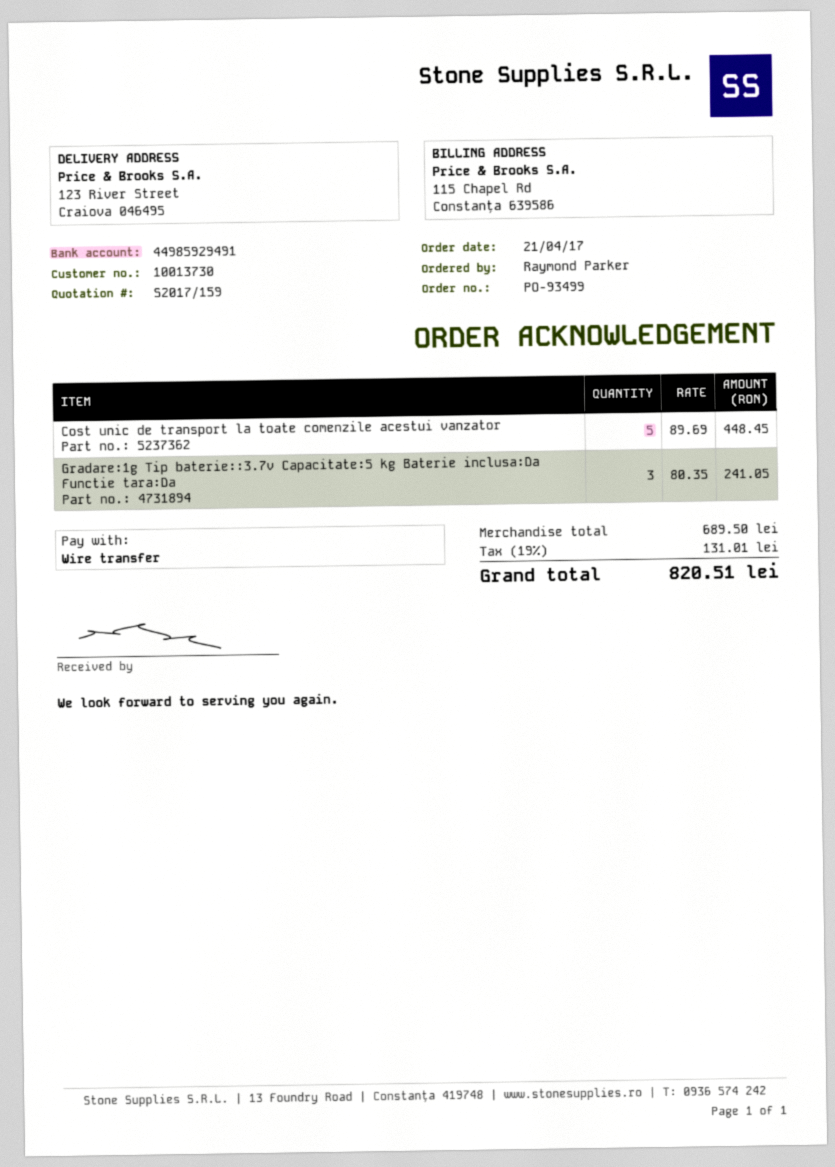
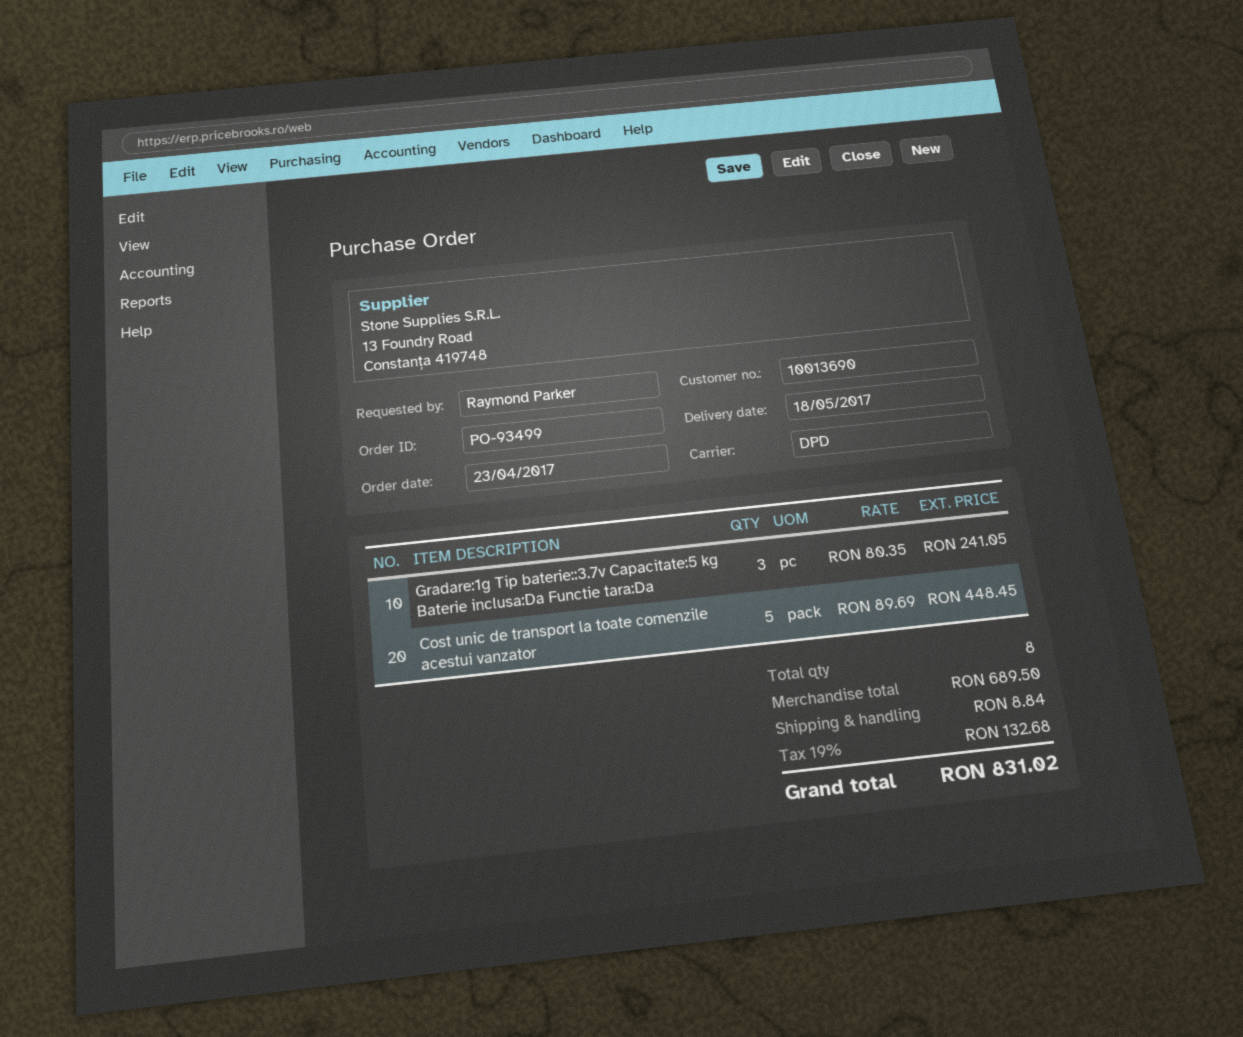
order date: 2017-04-21 -> 2017-04-23
customer number: 10013730 -> 10013690
shipping: none -> 8.84
tax: 19% = 131.01 -> 19% = 132.68
total: 820.51 -> 831.02

